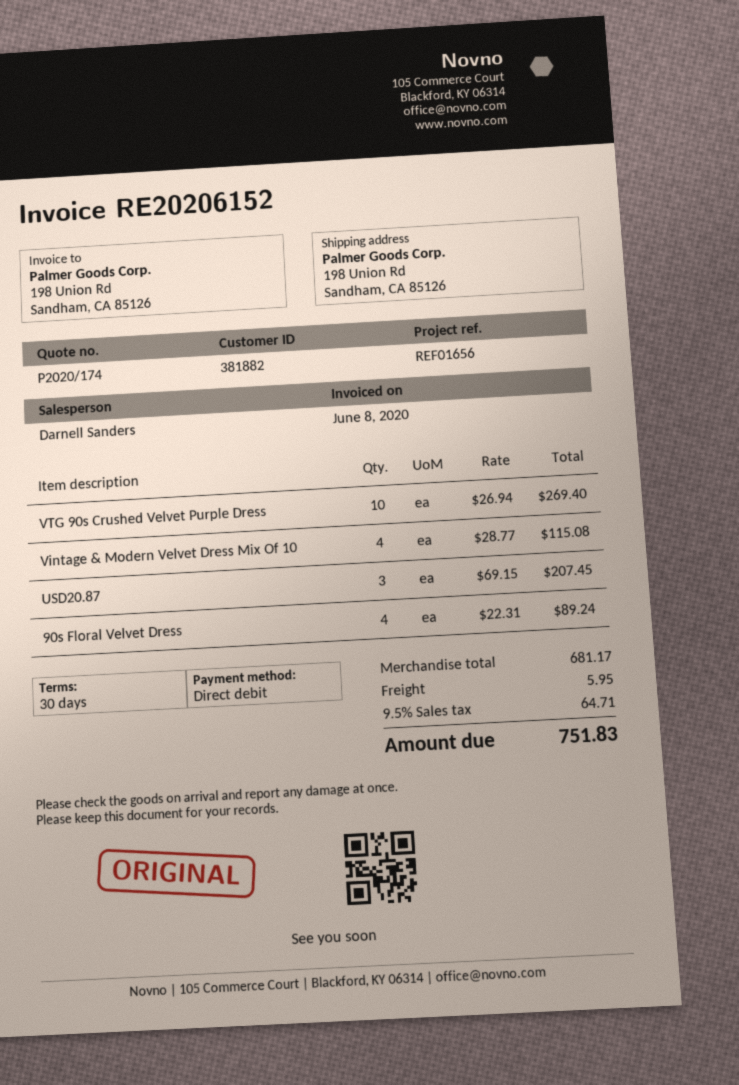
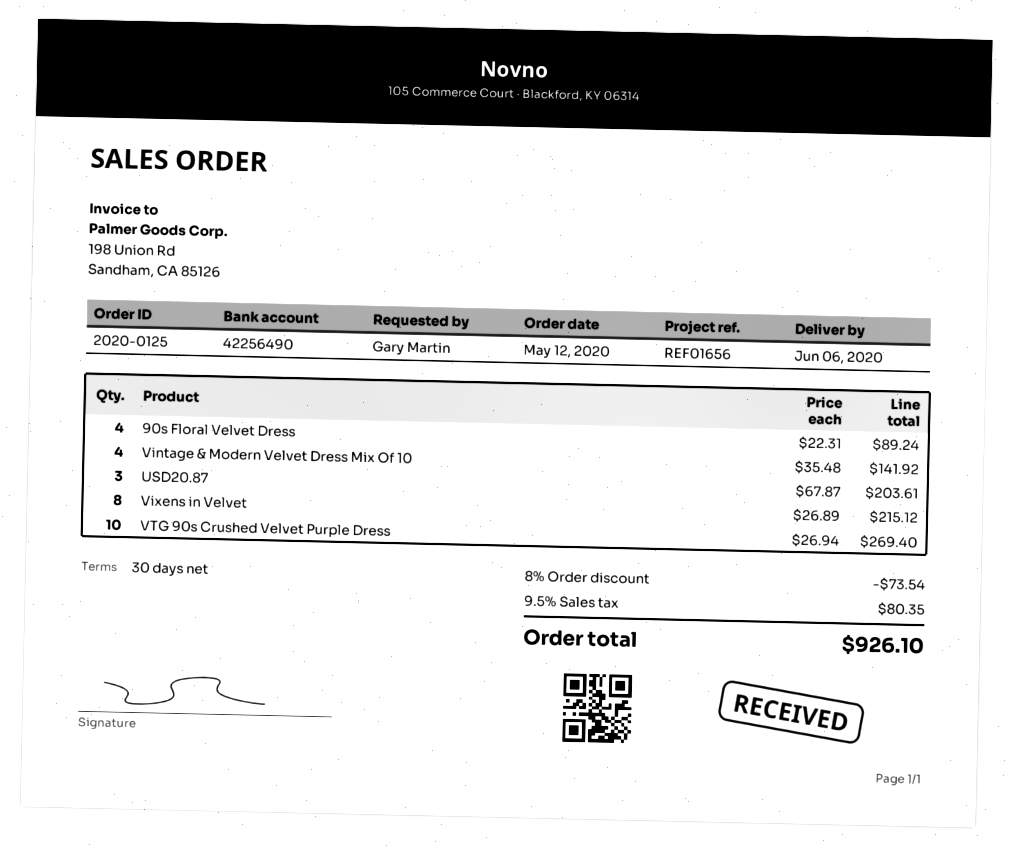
Vintage & Modern Velvet Dress Mix Of 10: 4 x 28.77 = 115.08 -> 4 x 35.48 = 141.92
USD20.87: 3 x 69.15 = 207.45 -> 3 x 67.87 = 203.61
Vixens in Velvet: none -> 8 x 26.89 = 215.12
discount: none -> 8% = 73.54
shipping: 5.95 -> none
tax: 9.5% = 64.71 -> 9.5% = 80.35
total: 751.83 -> 926.10

